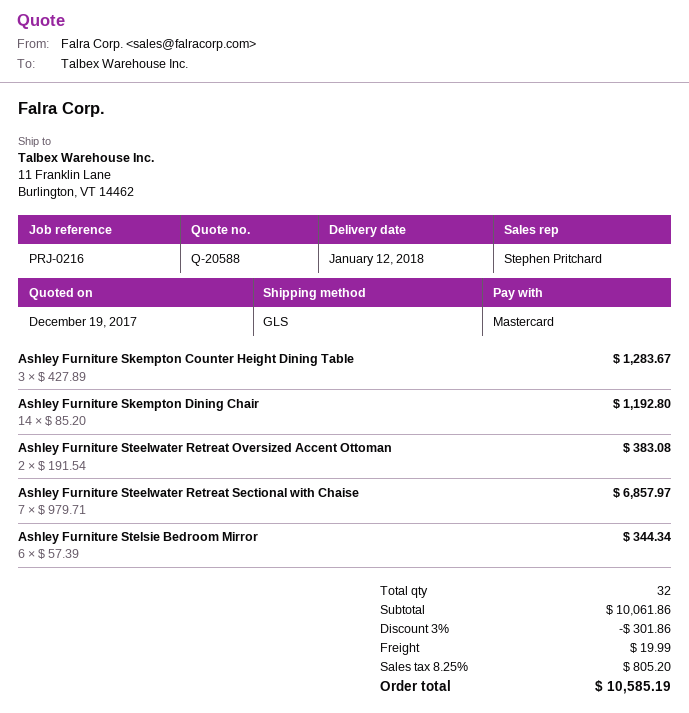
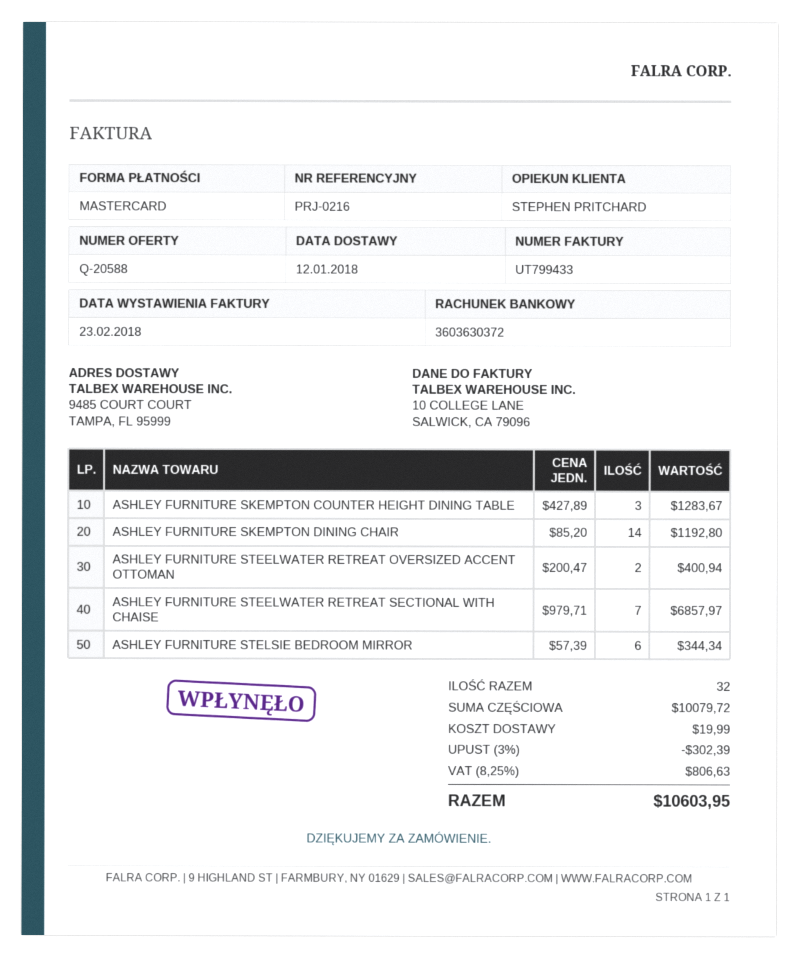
ship to: 11 Franklin Lane, Burlington, VT 14462 -> 9485 COURT COURT, TAMPA, FL 95999
Ashley Furniture Steelwater Retreat Oversized Accent Ottoman: 2 x 191.54 = 383.08 -> 2 x 200.47 = 400.94
subtotal: 10061.86 -> 10079.72
discount: 3% = 301.86 -> 3% = 302.39
tax: 8.25% = 805.20 -> 8.25% = 806.63
total: 10585.19 -> 10603.95

